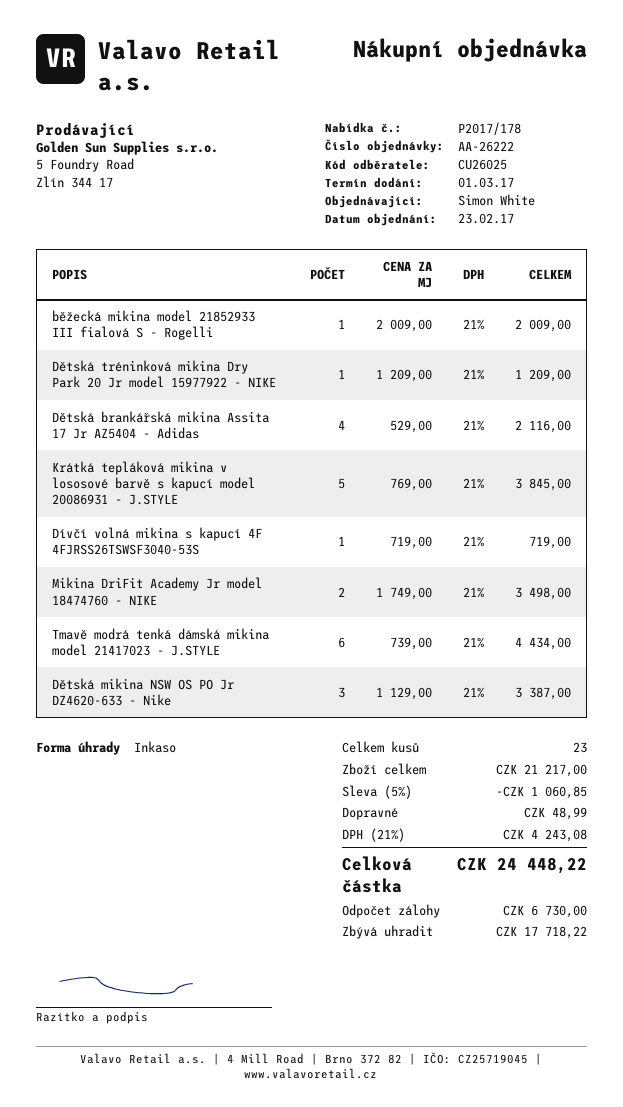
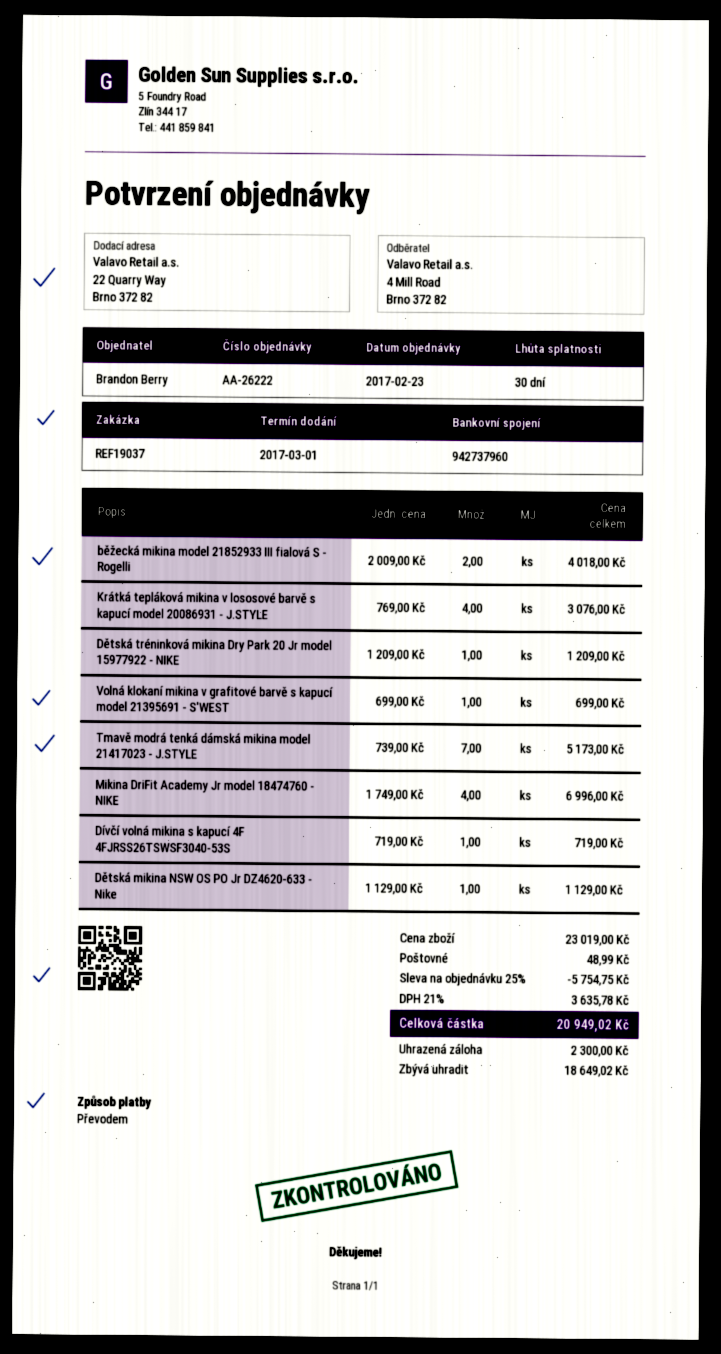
ordered by: Simon White -> Brandon Berry
payment method: direct debit -> bank transfer
běžecká mikina model 21852933 III fialová S - Rogelli: 1 x 2009.00 = 2009.00 -> 2 x 2009.00 = 4018.00
Dětská brankářská mikina Assita 17 Jr AZ5404 - Adidas: 4 x 529.00 = 2116.00 -> none
Krátká tepláková mikina v lososové barvě s kapucí model 20086931 - J.STYLE: 5 x 769.00 = 3845.00 -> 4 x 769.00 = 3076.00
Mikina DriFit Academy Jr model 18474760 - NIKE: 2 x 1749.00 = 3498.00 -> 4 x 1749.00 = 6996.00
Tmavě modrá tenká dámská mikina model 21417023 - J.STYLE: 6 x 739.00 = 4434.00 -> 7 x 739.00 = 5173.00
Dětská mikina NSW OS PO Jr DZ4620-633 - Nike: 3 x 1129.00 = 3387.00 -> 1 x 1129.00 = 1129.00
Volná klokaní mikina v grafitové barvě s kapucí model 21395691 - S'WEST: none -> 1 x 699.00 = 699.00
subtotal: 21217.00 -> 23019.00
discount: 5% = 1060.85 -> 25% = 5754.75
tax: 21% = 4243.08 -> 21% = 3635.78
total: 24448.22 -> 20949.02
deposit: 6730.00 -> 2300.00
balance: 17718.22 -> 18649.02

